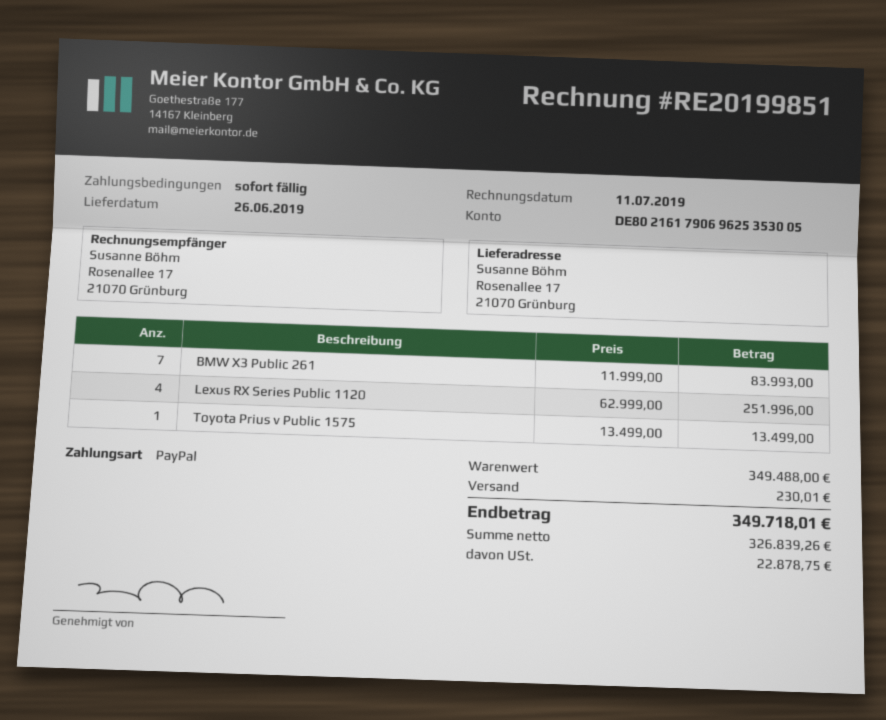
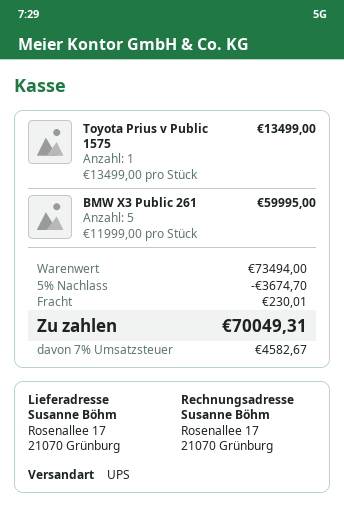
BMW X3 Public 261: 7 x 11999.00 = 83993.00 -> 5 x 11999.00 = 59995.00
Lexus RX Series Public 1120: 4 x 62999.00 = 251996.00 -> none
subtotal: 349488.00 -> 73494.00
discount: none -> 5% = 3674.70
tax: 22878.75 -> 4582.67
total: 349718.01 -> 70049.31

